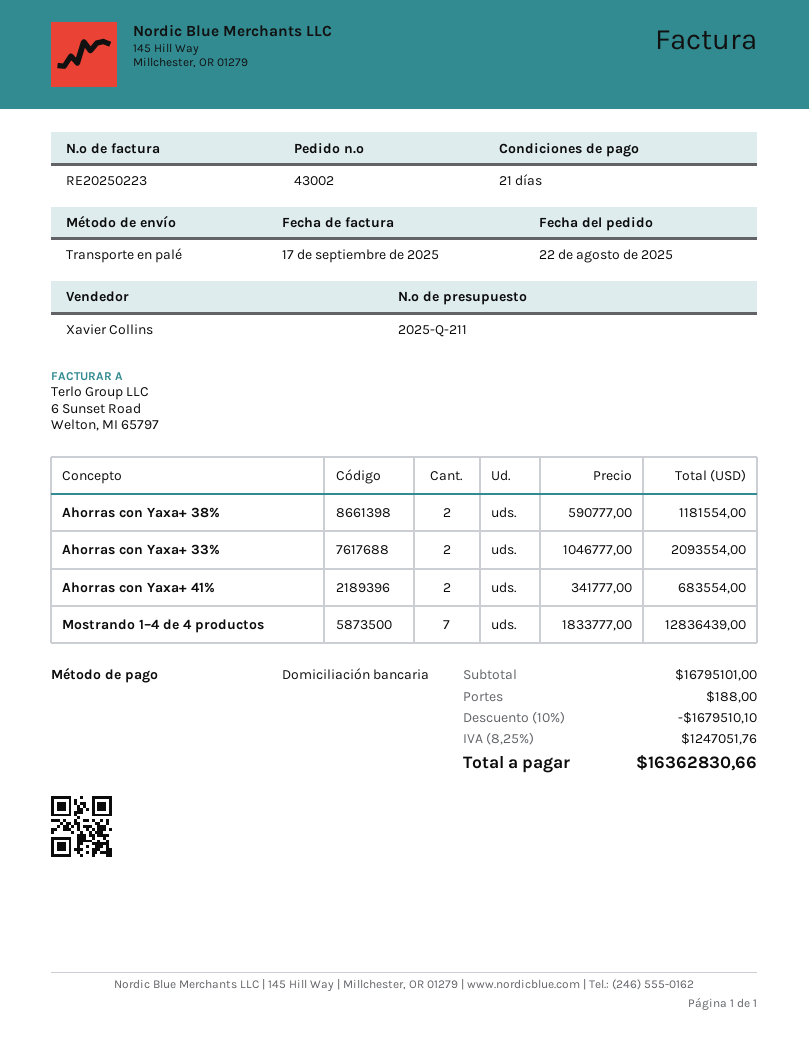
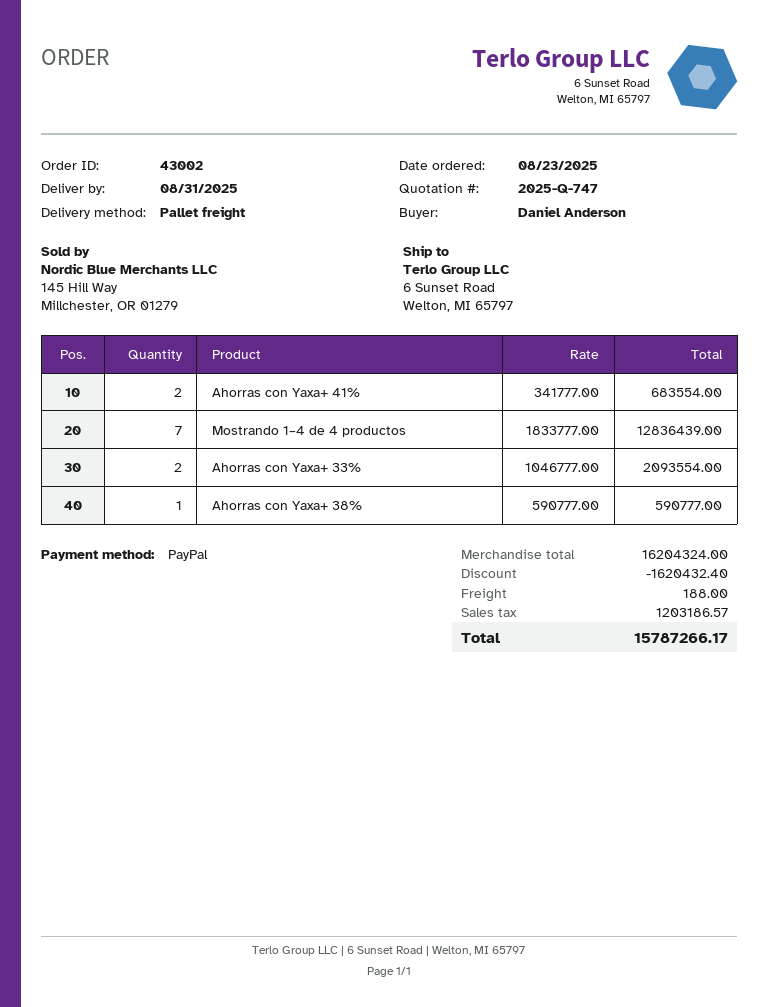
quote number: 2025-Q-211 -> 2025-Q-747
order date: 2025-08-22 -> 2025-08-23
payment method: direct debit -> PayPal
Ahorras con Yaxa+ 38%: 2 x 590777.00 = 1181554.00 -> 1 x 590777.00 = 590777.00
subtotal: 16795101.00 -> 16204324.00
discount: 1679510.10 -> 1620432.40
tax: 1247051.76 -> 1203186.57
total: 16362830.66 -> 15787266.17

